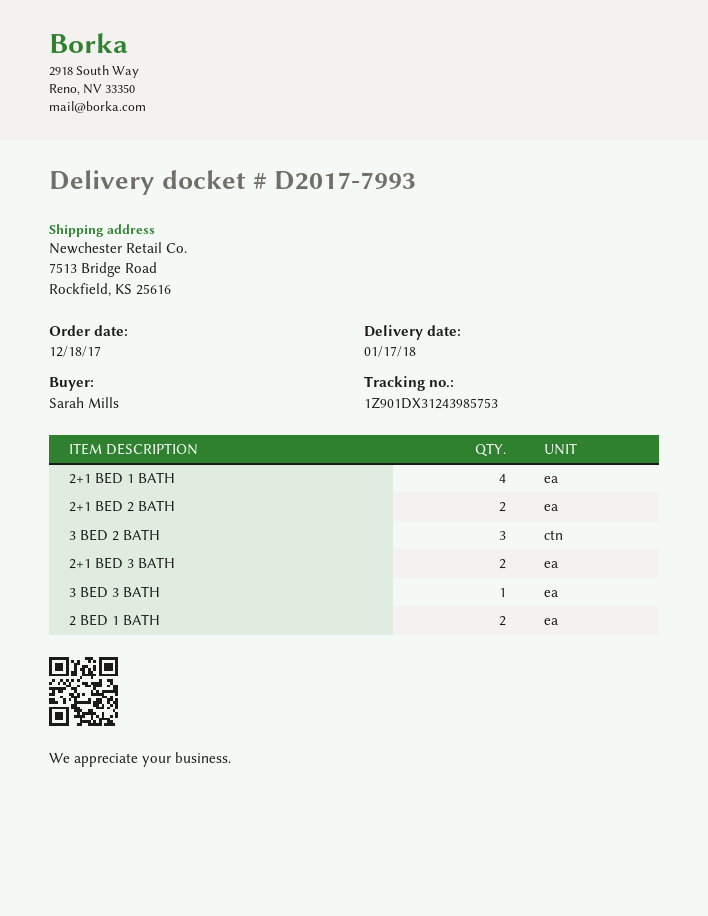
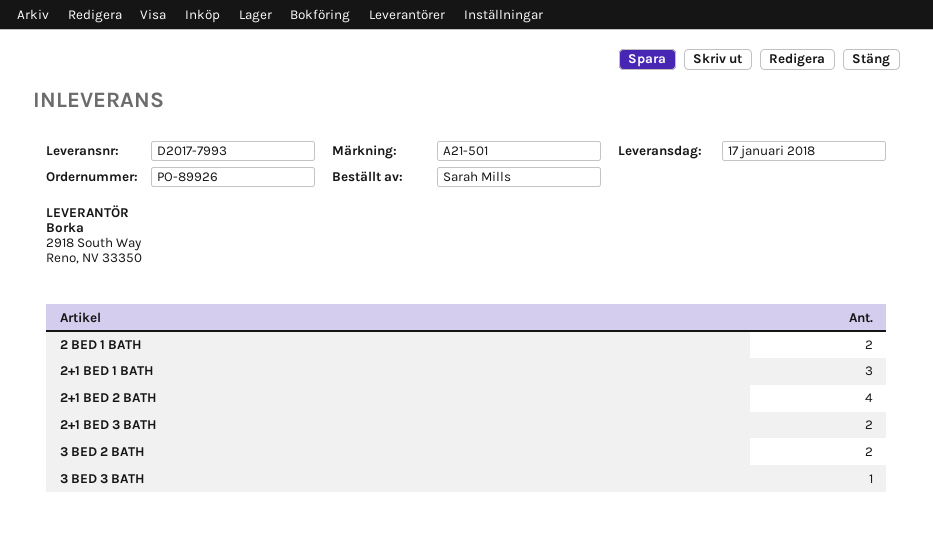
2+1 BED 1 BATH: 4 -> 3
2+1 BED 2 BATH: 2 -> 4
3 BED 2 BATH: 3 -> 2

